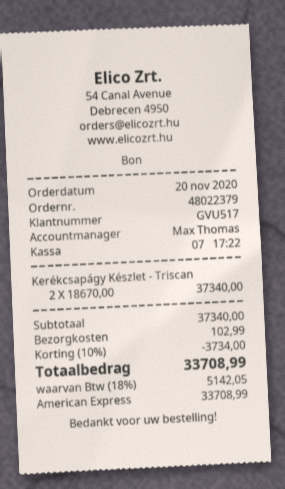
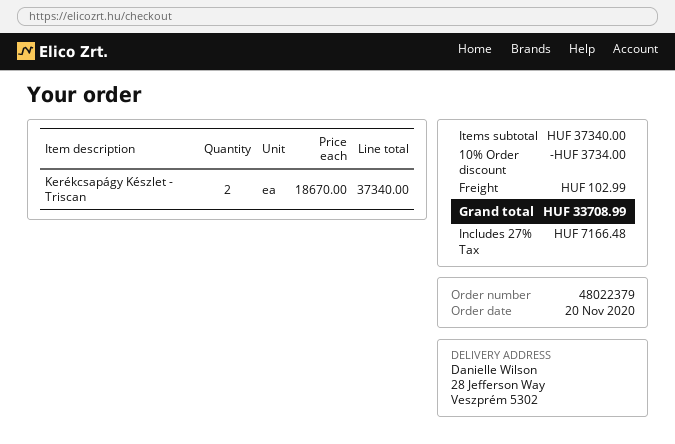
tax: 18% = 5142.05 -> 27% = 7166.48

